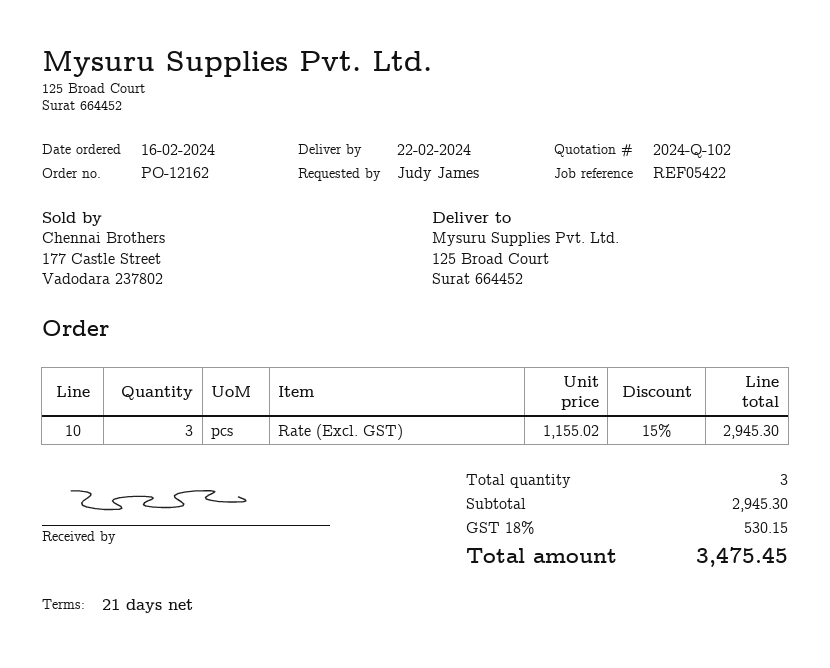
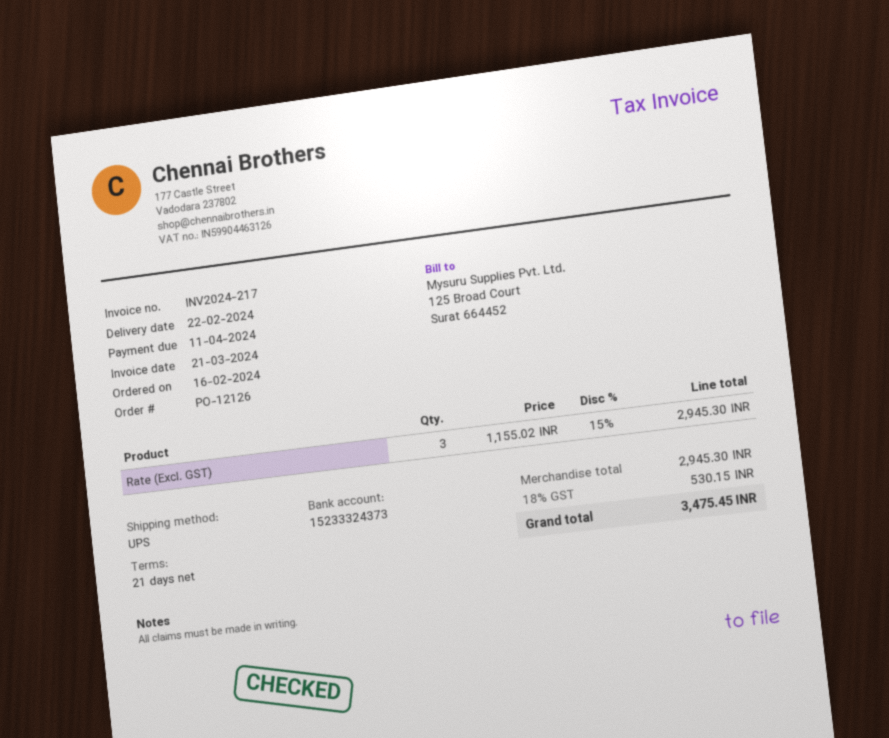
order number: PO-12162 -> PO-12126

